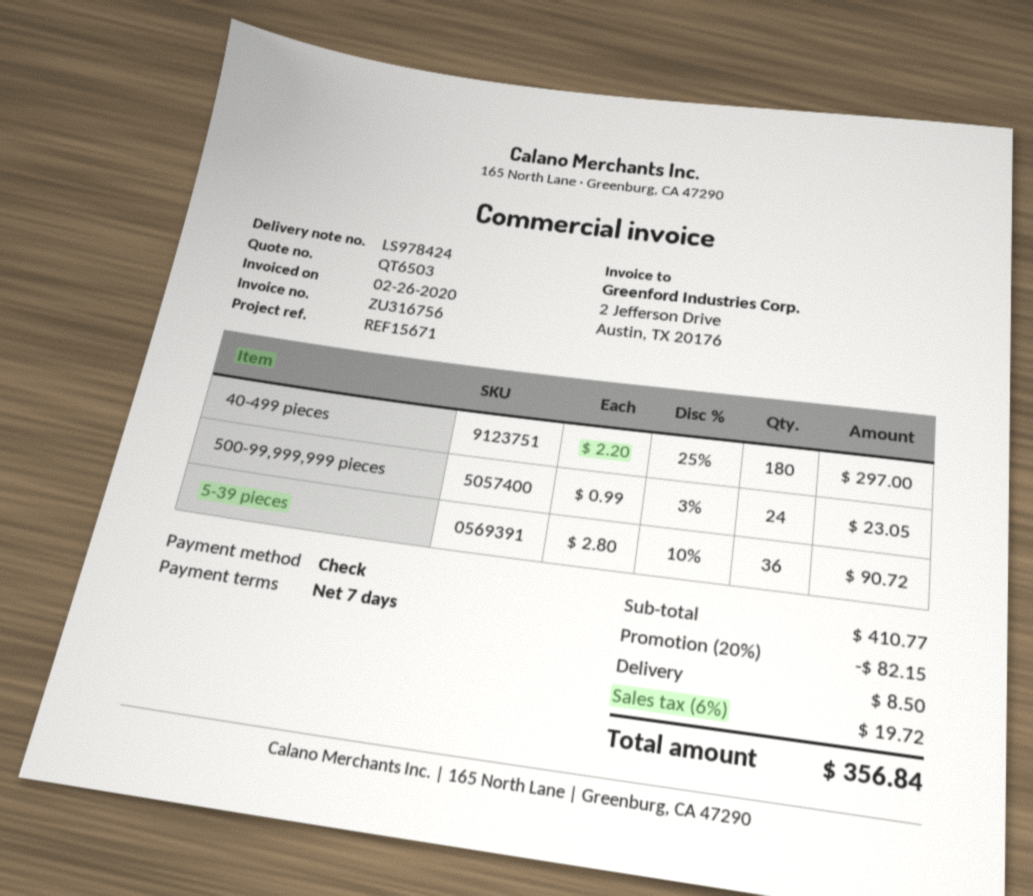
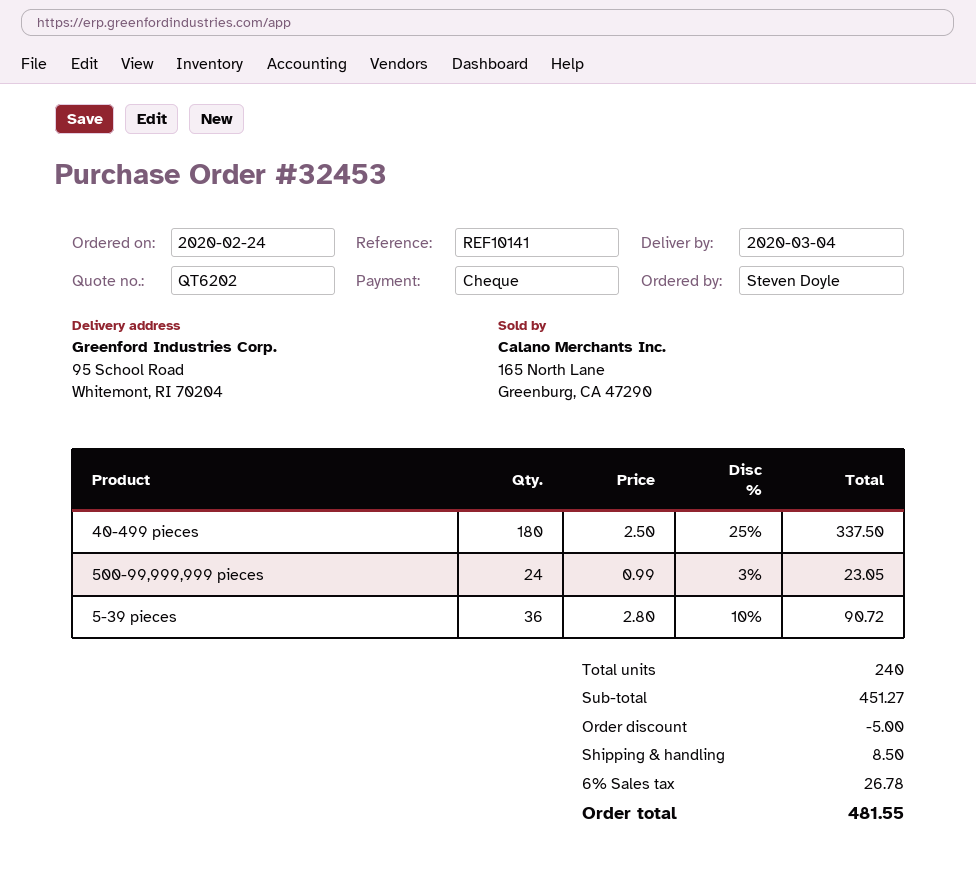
quote number: QT6503 -> QT6202
reference: REF15671 -> REF10141
40-499 pieces: 180 x 2.20 - 25% = 297.00 -> 180 x 2.50 - 25% = 337.50
subtotal: 410.77 -> 451.27
discount: 82.15 -> 5.00
tax: 6% = 19.72 -> 6% = 26.78
total: 356.84 -> 481.55

